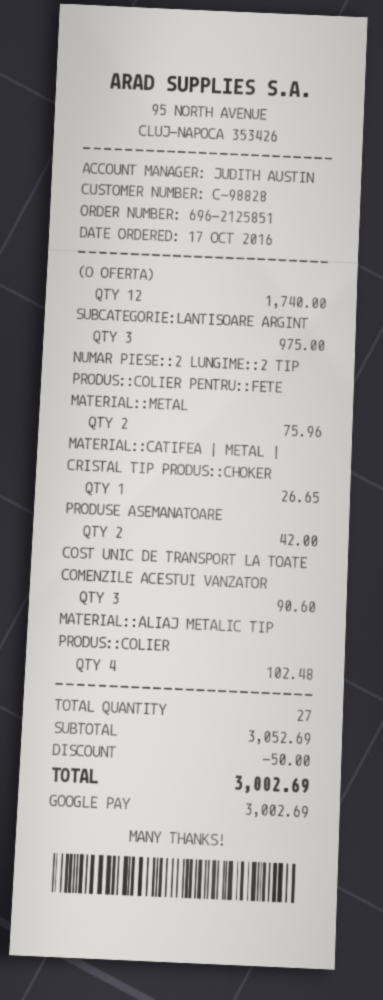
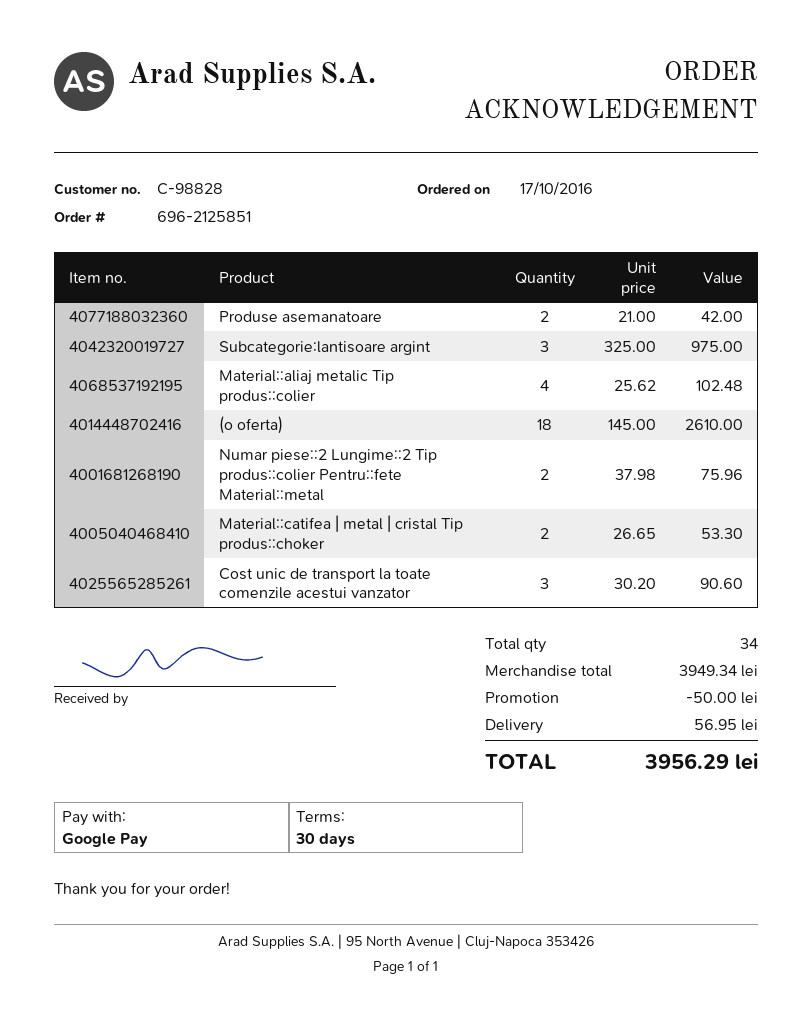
(O OFERTA): 12 for 1740.00 -> 18 for 2610.00
MATERIAL::CATIFEA | METAL | CRISTAL TIP PRODUS::CHOKER: 1 for 26.65 -> 2 for 53.30
total quantity: 27 -> 34
subtotal: 3052.69 -> 3949.34
shipping: none -> 56.95
total: 3002.69 -> 3956.29

